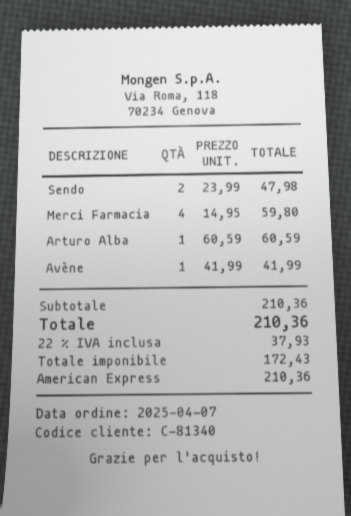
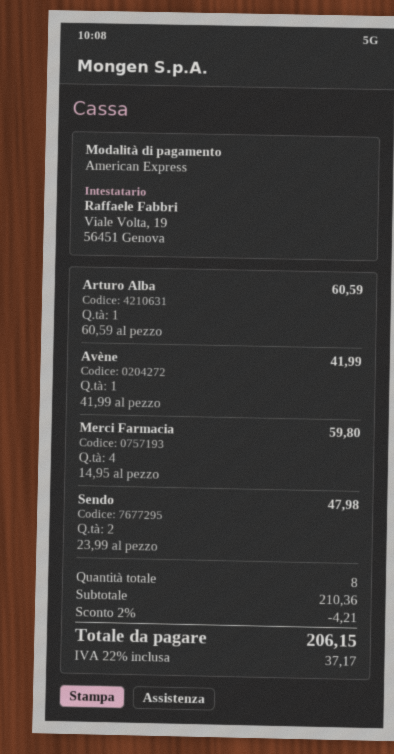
discount: none -> 2% = 4.21
tax: 22% = 37.93 -> 22% = 37.17
total: 210.36 -> 206.15

